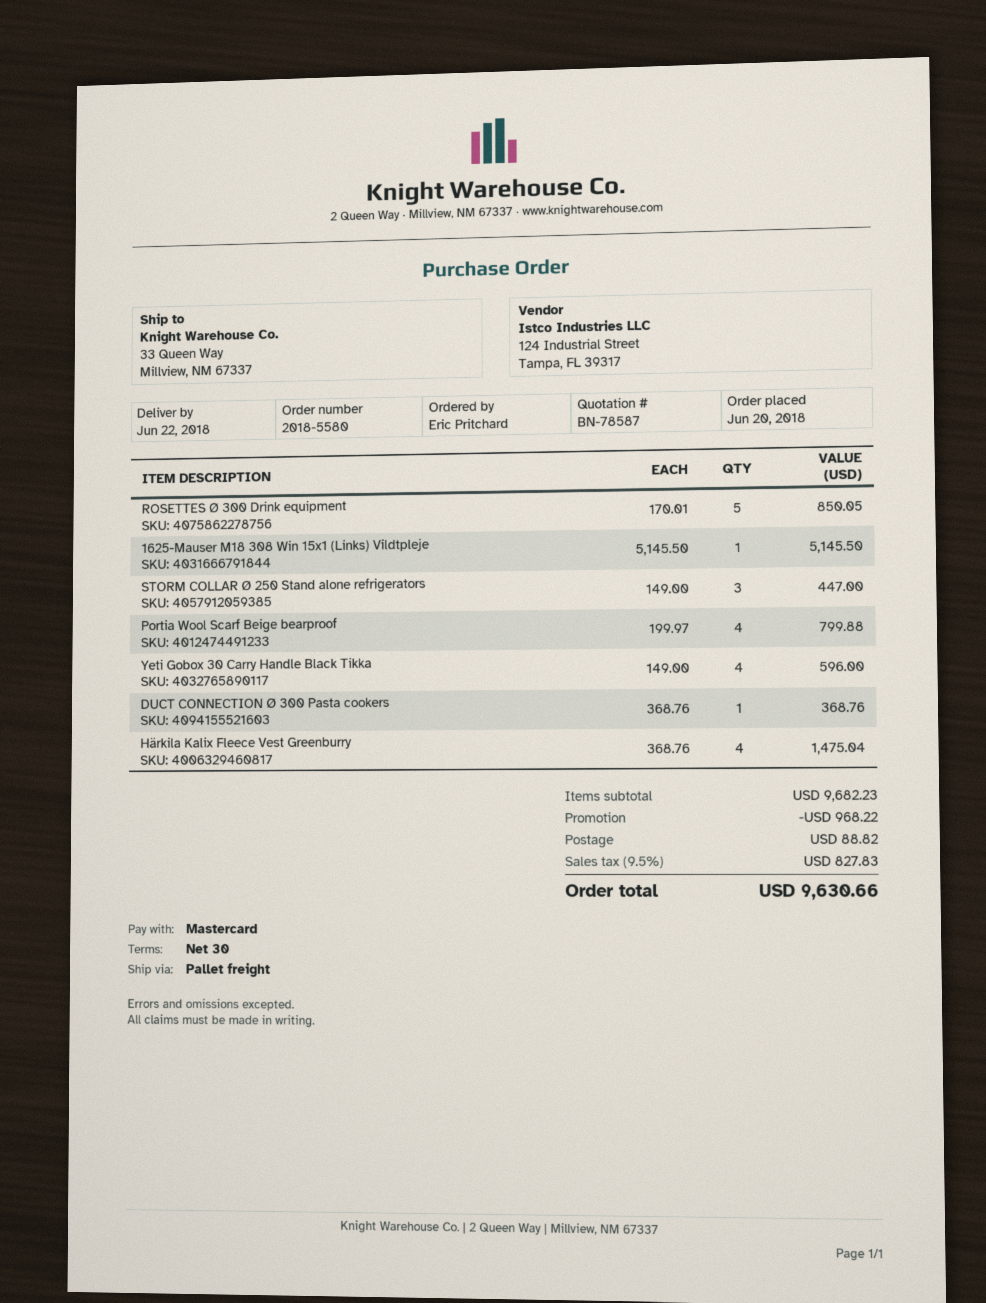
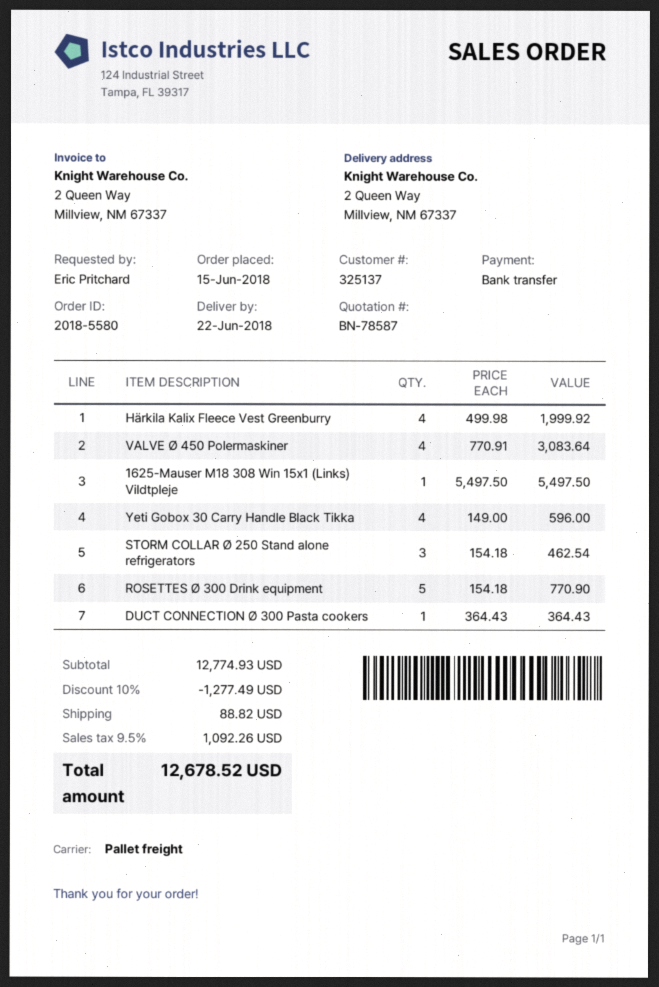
order date: 2018-06-20 -> 2018-06-15
payment method: Mastercard -> bank transfer
ship to: 33 Queen Way, Millview, NM 67337 -> 2 Queen Way, Millview, NM 67337
ROSETTES Ø 300 Drink equipment: 5 x 170.01 = 850.05 -> 5 x 154.18 = 770.90
1625-Mauser M18 308 Win 15x1 (Links) Vildtpleje: 1 x 5145.50 = 5145.50 -> 1 x 5497.50 = 5497.50
STORM COLLAR Ø 250 Stand alone refrigerators: 3 x 149.00 = 447.00 -> 3 x 154.18 = 462.54
Portia Wool Scarf Beige bearproof: 4 x 199.97 = 799.88 -> none
DUCT CONNECTION Ø 300 Pasta cookers: 1 x 368.76 = 368.76 -> 1 x 364.43 = 364.43
Härkila Kalix Fleece Vest Greenburry: 4 x 368.76 = 1475.04 -> 4 x 499.98 = 1999.92
VALVE Ø 450 Polermaskiner: none -> 4 x 770.91 = 3083.64
subtotal: 9682.23 -> 12774.93
discount: 968.22 -> 1277.49
tax: 9.5% = 827.83 -> 9.5% = 1092.26
total: 9630.66 -> 12678.52

